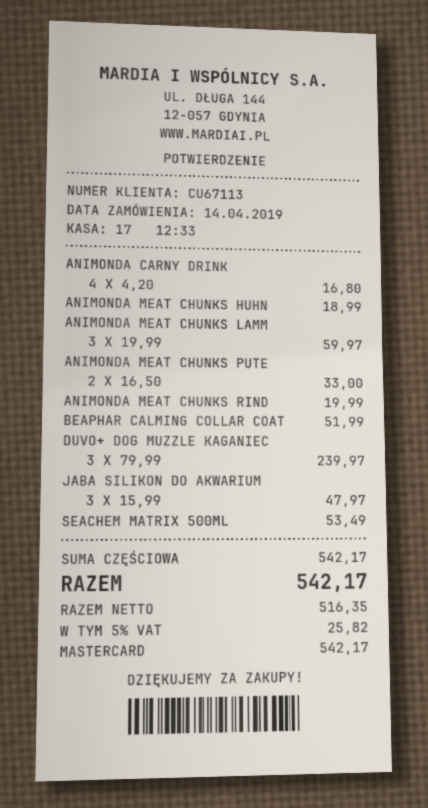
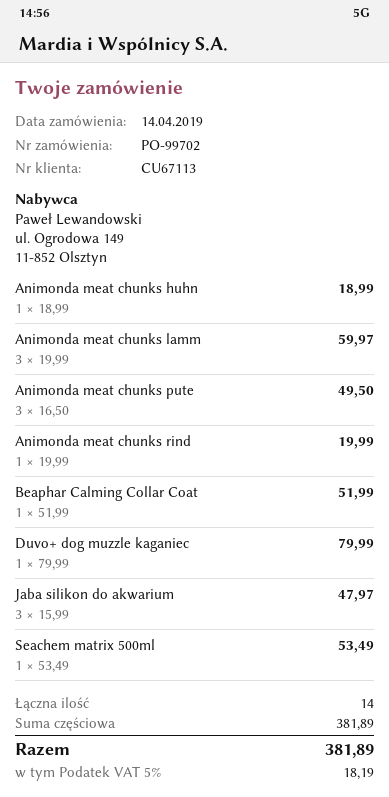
ANIMONDA CARNY DRINK: 4 x 4.20 = 16.80 -> none
ANIMONDA MEAT CHUNKS PUTE: 2 x 16.50 = 33.00 -> 3 x 16.50 = 49.50
DUVO+ DOG MUZZLE KAGANIEC: 3 x 79.99 = 239.97 -> 1 x 79.99 = 79.99
subtotal: 542.17 -> 381.89
tax: 5% = 25.82 -> 5% = 18.19
total: 542.17 -> 381.89

